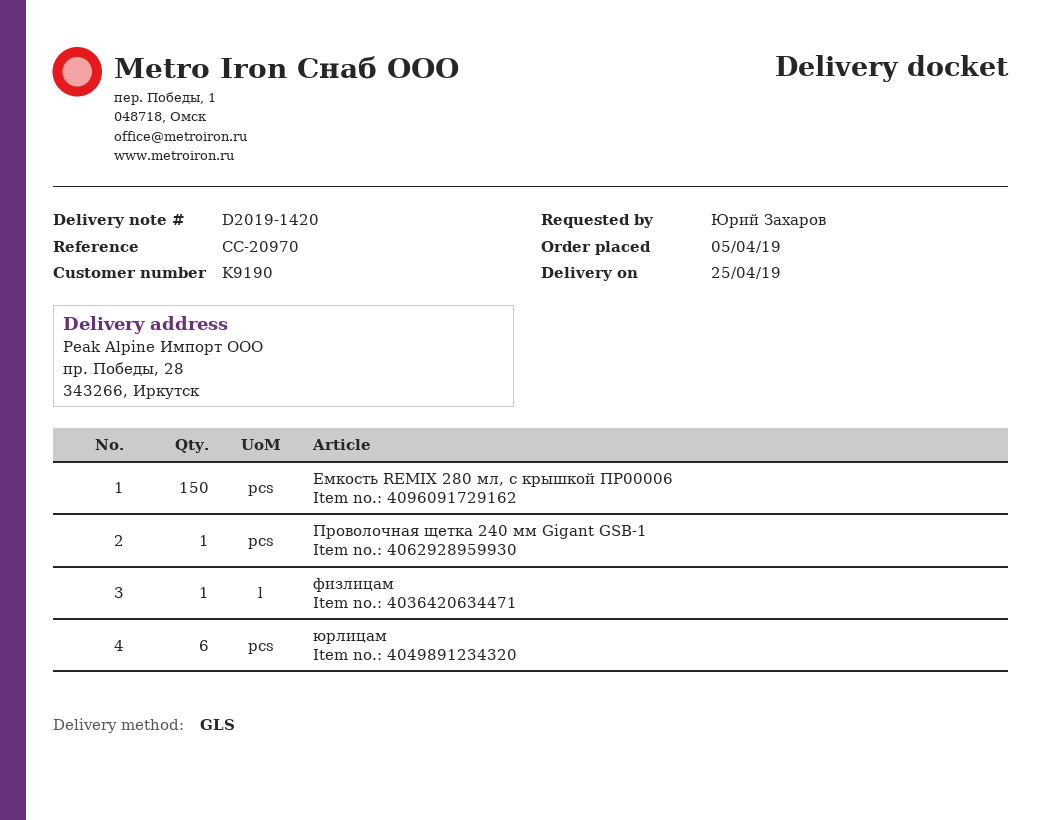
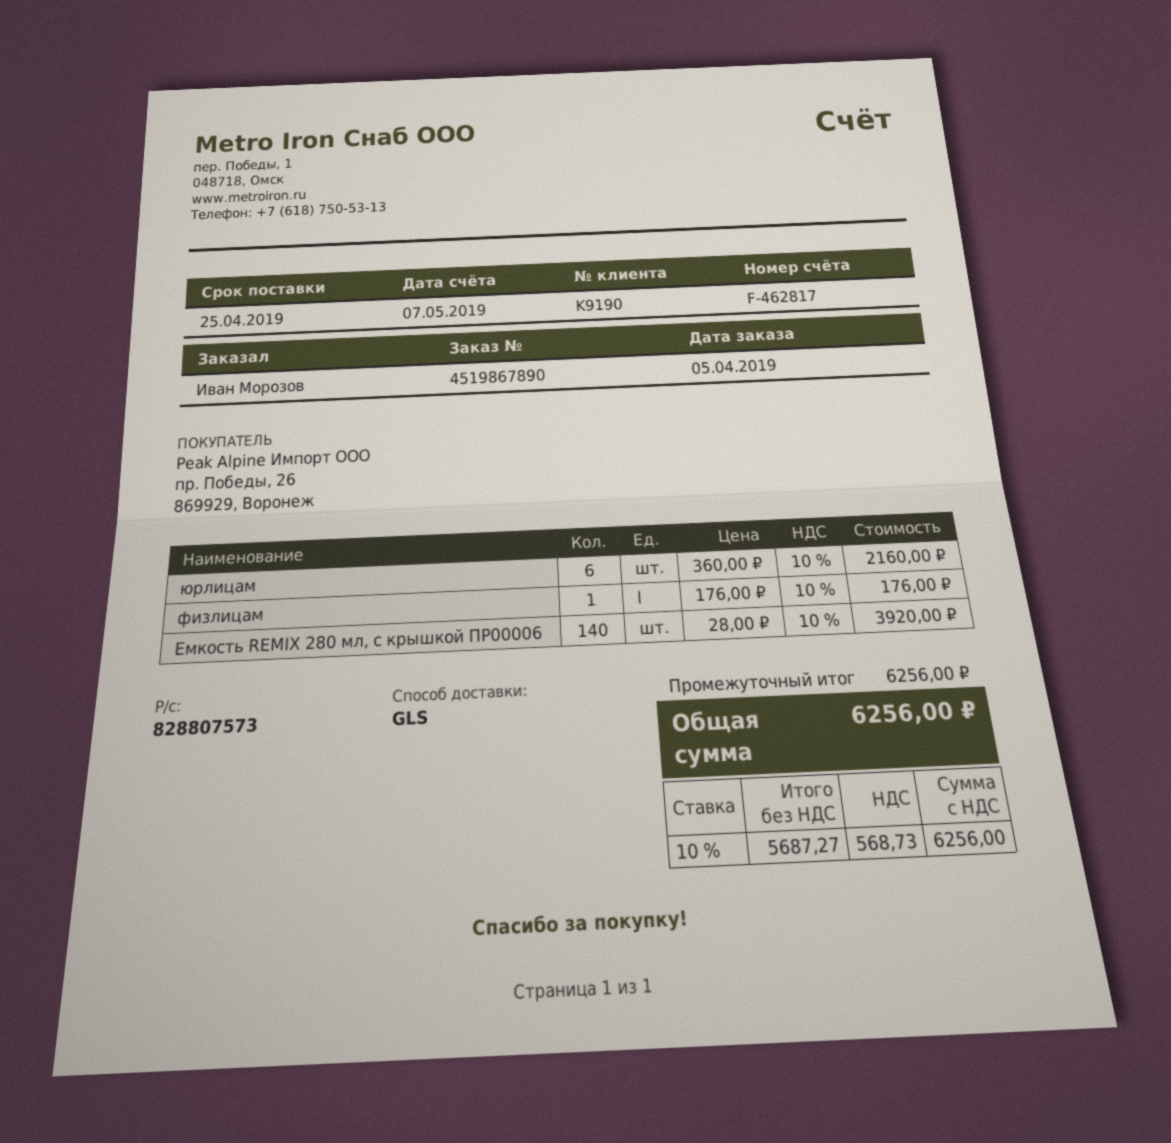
ordered by: Юрий Захаров -> Иван Морозов
Емкость REMIX 280 мл, с крышкой ПР00006: 150 -> 140
Проволочная щетка 240 мм Gigant GSB-1: 1 -> none

